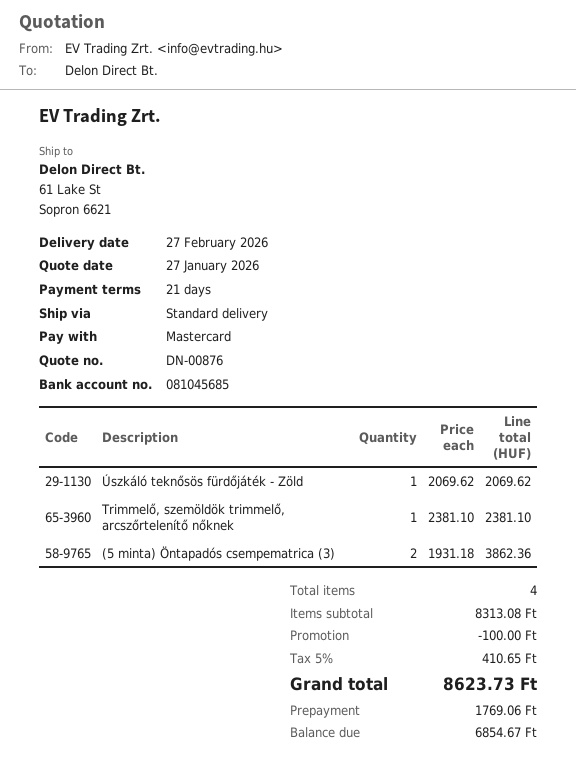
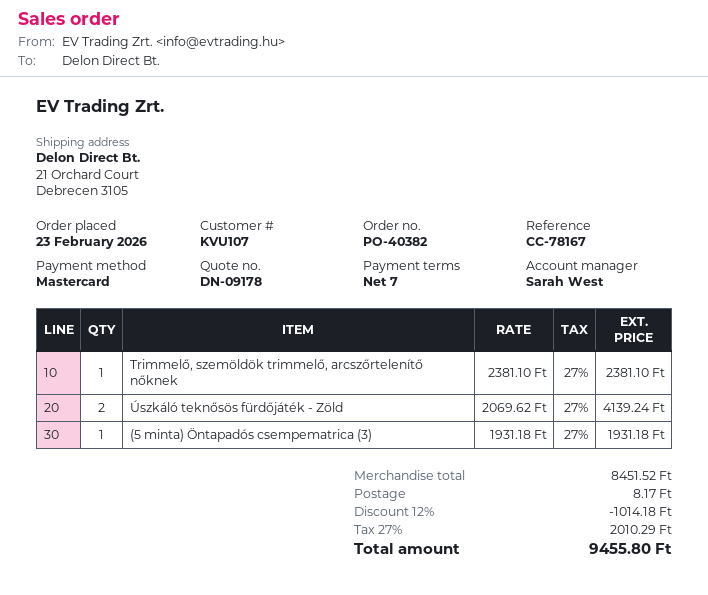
quote number: DN-00876 -> DN-09178
payment terms: 21 days -> 7 days
ship to: 61 Lake St, Sopron 6621 -> 21 Orchard Court, Debrecen 3105
Úszkáló teknősös fürdőjáték - Zöld: 1 x 2069.62 = 2069.62 -> 2 x 2069.62 = 4139.24
(5 minta) Öntapadós csempematrica (3): 2 x 1931.18 = 3862.36 -> 1 x 1931.18 = 1931.18
subtotal: 8313.08 -> 8451.52
discount: 100.00 -> 1014.18
shipping: none -> 8.17
tax: 5% = 410.65 -> 27% = 2010.29
total: 8623.73 -> 9455.80

